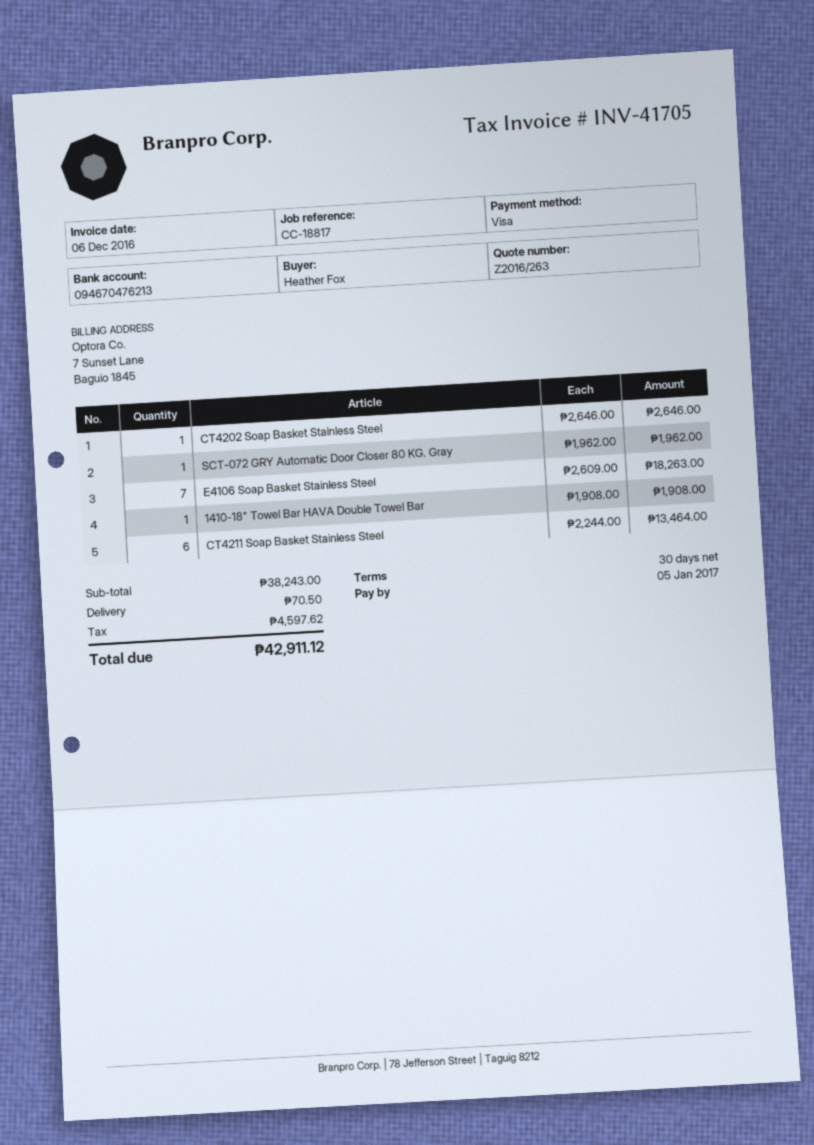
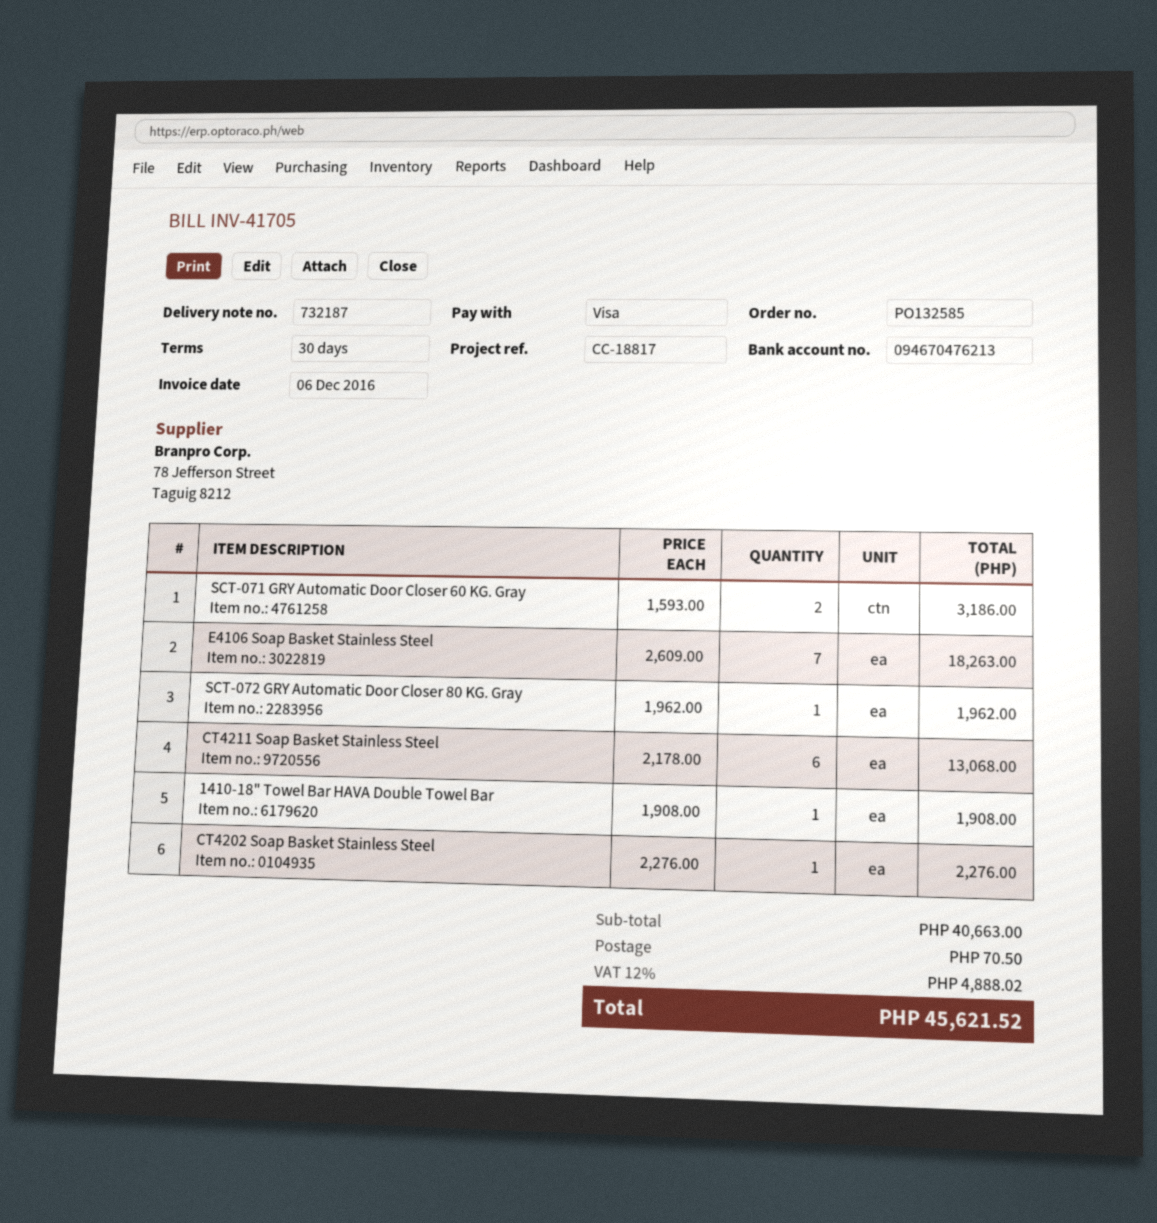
CT4202 Soap Basket Stainless Steel: 1 x 2646.00 = 2646.00 -> 1 x 2276.00 = 2276.00
CT4211 Soap Basket Stainless Steel: 6 x 2244.00 = 13464.00 -> 6 x 2178.00 = 13068.00
SCT-071 GRY Automatic Door Closer 60 KG. Gray: none -> 2 x 1593.00 = 3186.00
subtotal: 38243.00 -> 40663.00
tax: 4597.62 -> 4888.02
total: 42911.12 -> 45621.52

